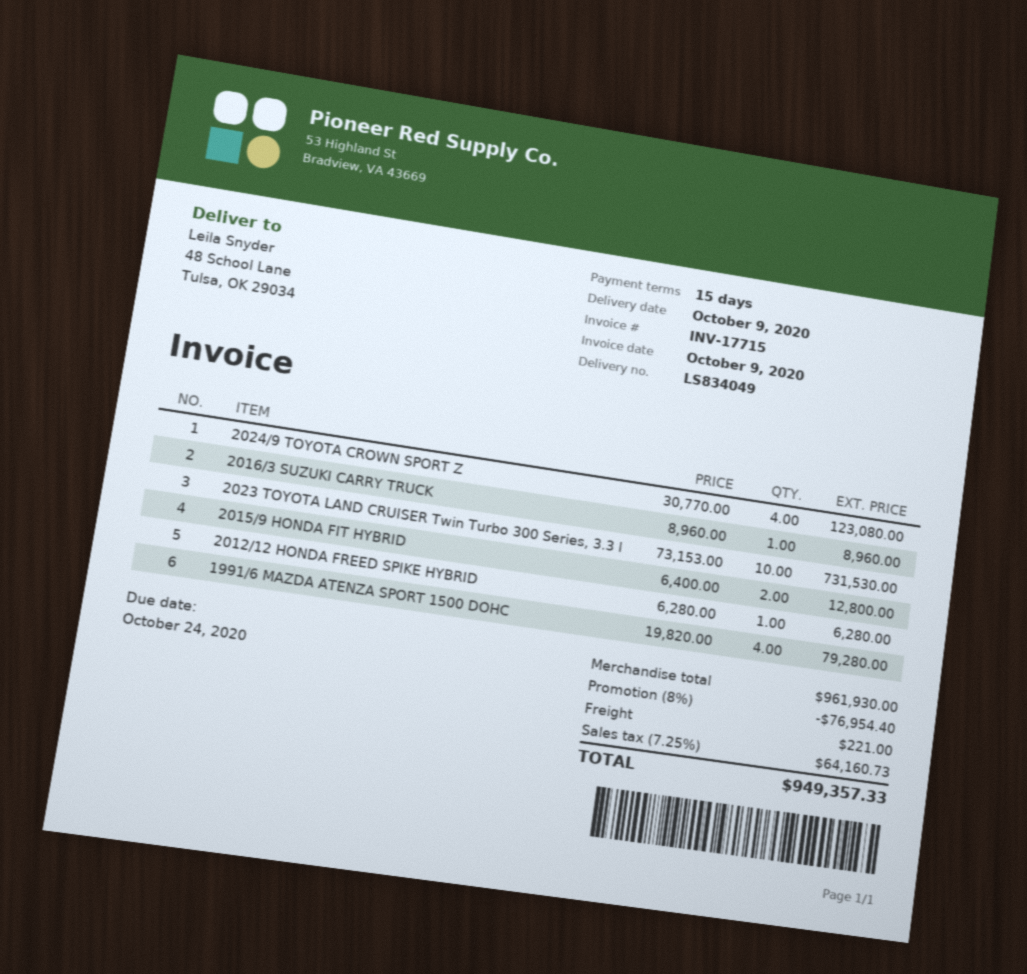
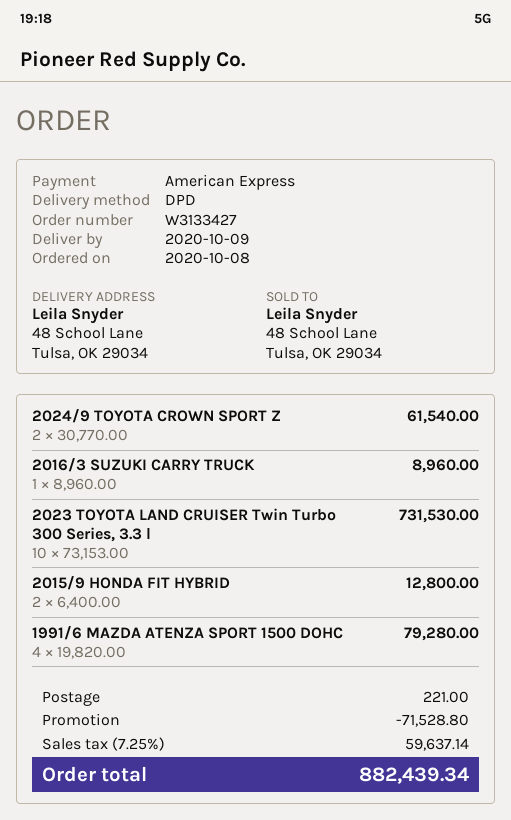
2024/9 TOYOTA CROWN SPORT Z: 4 x 30770.00 = 123080.00 -> 2 x 30770.00 = 61540.00
2012/12 HONDA FREED SPIKE HYBRID: 1 x 6280.00 = 6280.00 -> none
discount: 76954.40 -> 71528.80
tax: 7.25% = 64160.73 -> 7.25% = 59637.14
total: 949357.33 -> 882439.34

